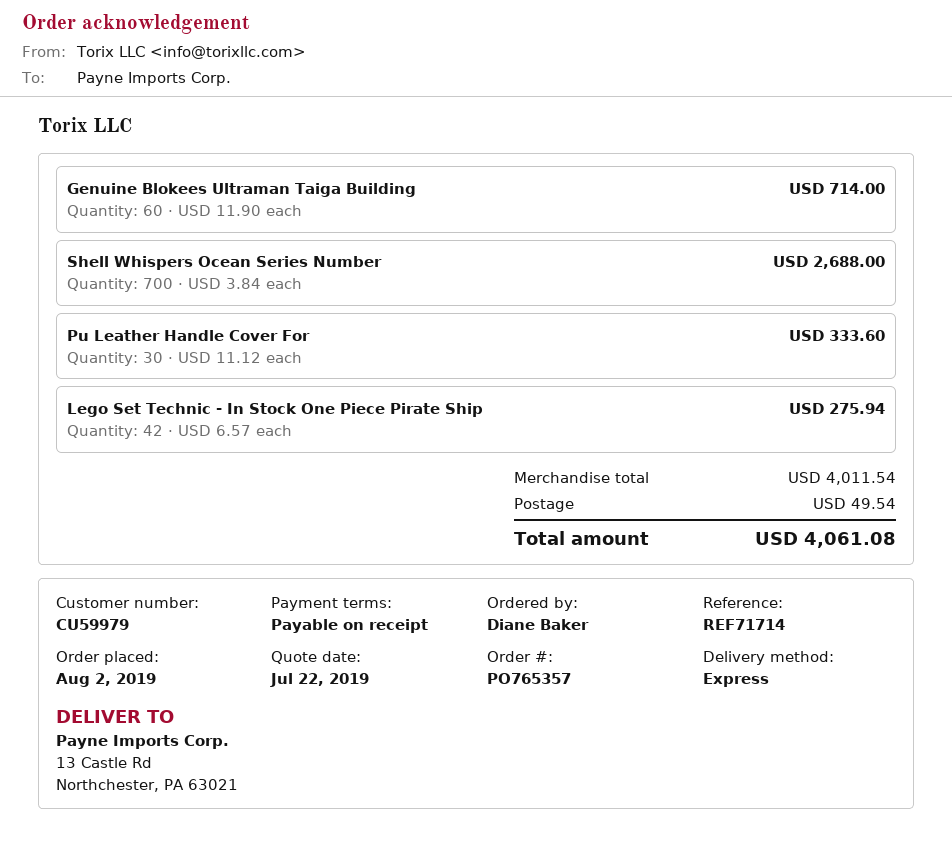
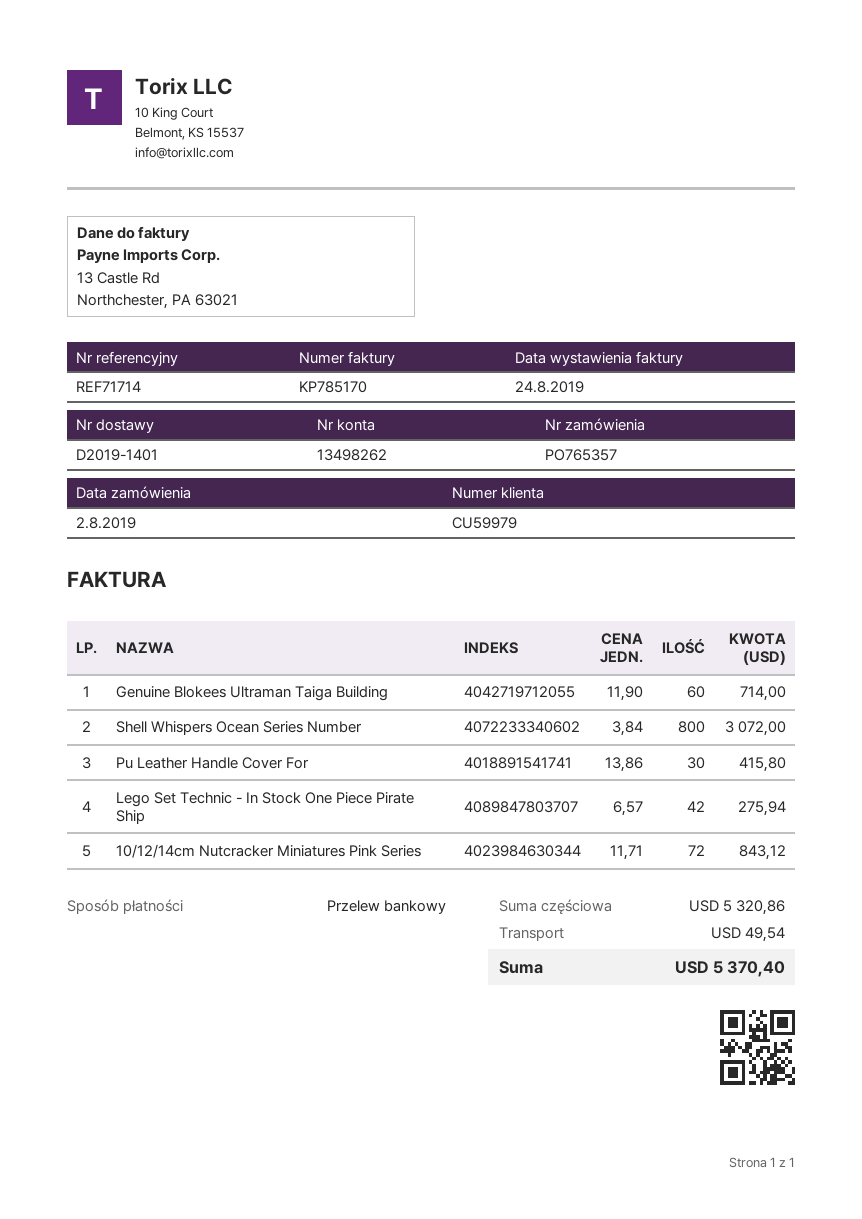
Shell Whispers Ocean Series Number: 700 x 3.84 = 2688.00 -> 800 x 3.84 = 3072.00
Pu Leather Handle Cover For: 30 x 11.12 = 333.60 -> 30 x 13.86 = 415.80
10/12/14cm Nutcracker Miniatures Pink Series: none -> 72 x 11.71 = 843.12
subtotal: 4011.54 -> 5320.86
total: 4061.08 -> 5370.40

